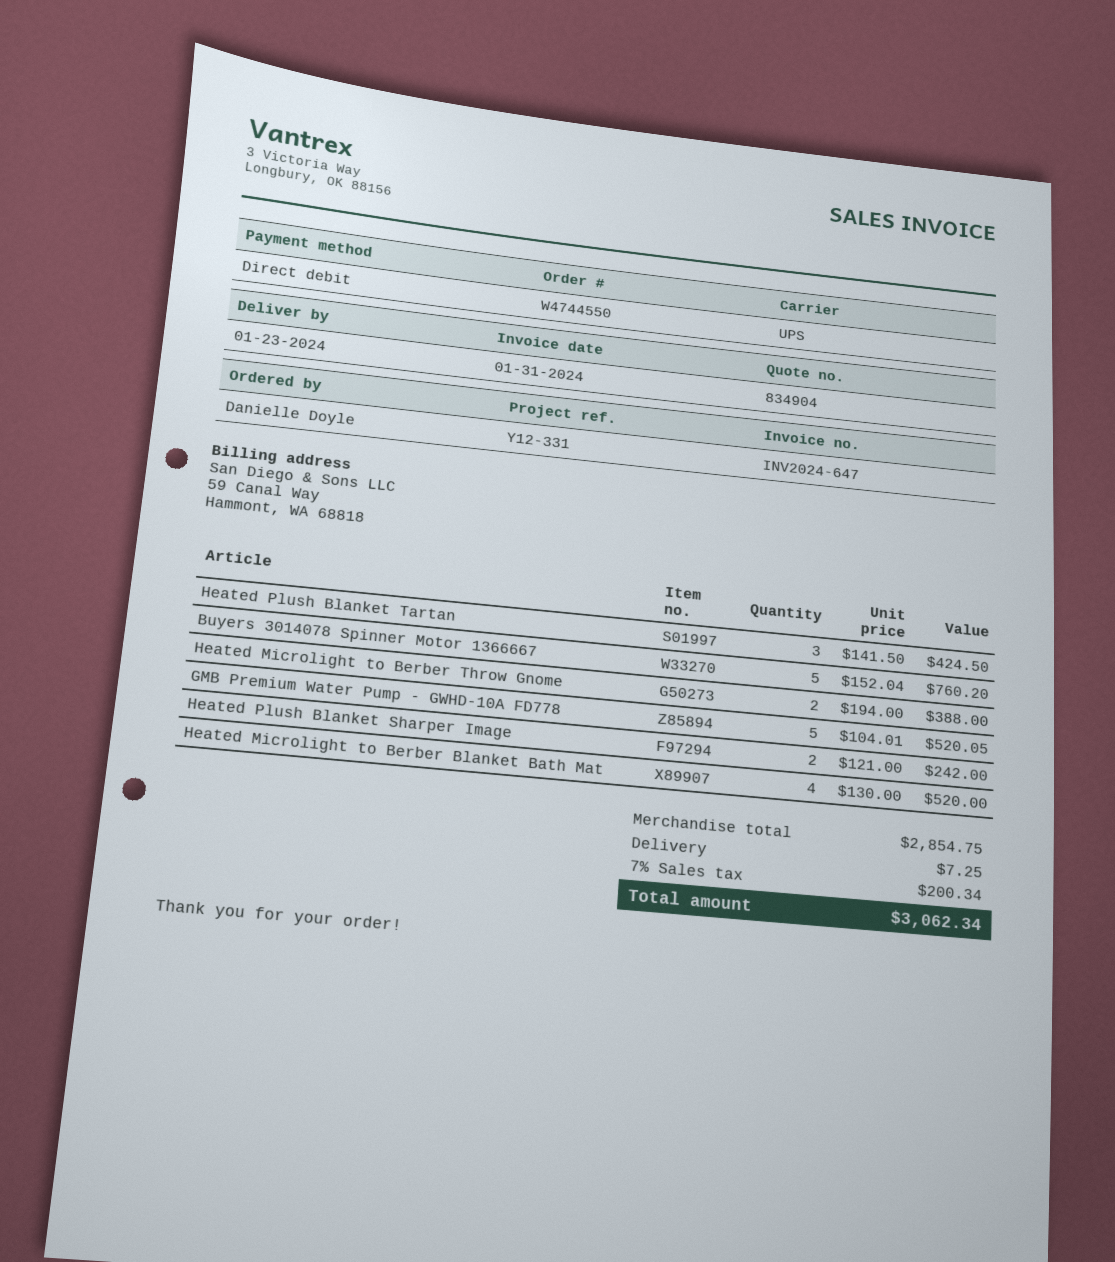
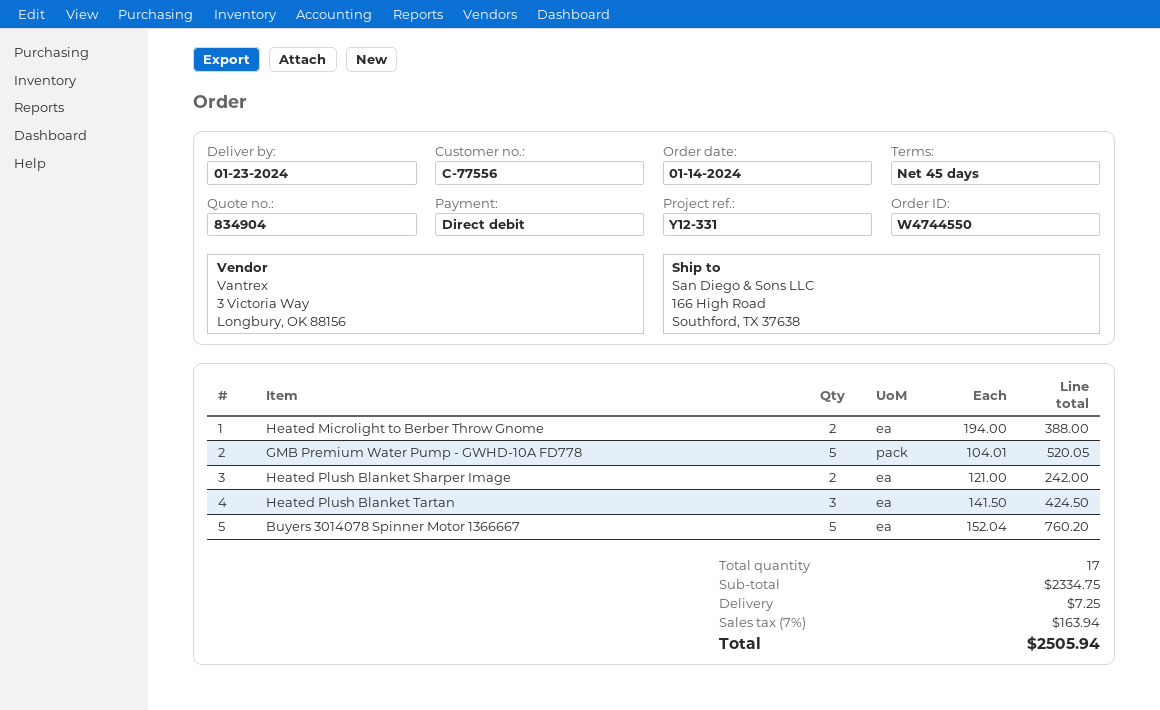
Heated Microlight to Berber Blanket Bath Mat: 4 x 130.00 = 520.00 -> none
subtotal: 2854.75 -> 2334.75
tax: 7% = 200.34 -> 7% = 163.94
total: 3062.34 -> 2505.94

